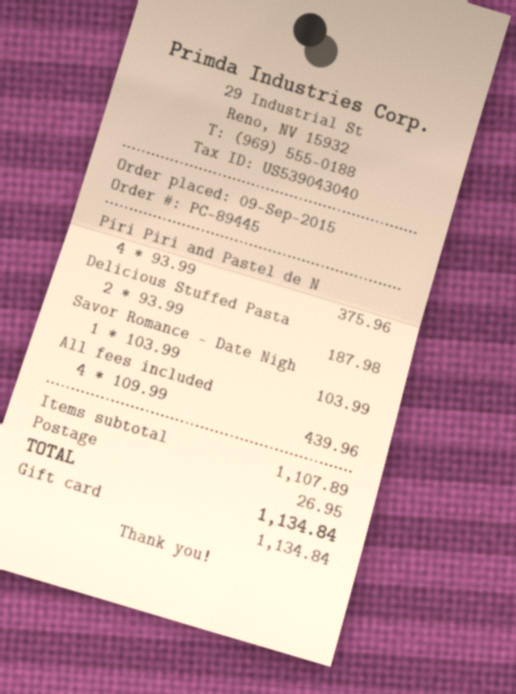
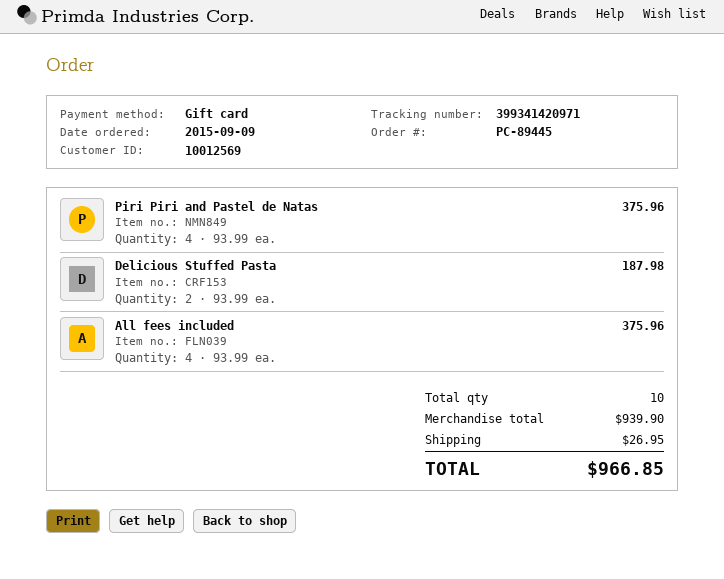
Savor Romance - Date Nigh: 1 x 103.99 = 103.99 -> none
All fees included: 4 x 109.99 = 439.96 -> 4 x 93.99 = 375.96
subtotal: 1107.89 -> 939.90
total: 1134.84 -> 966.85

